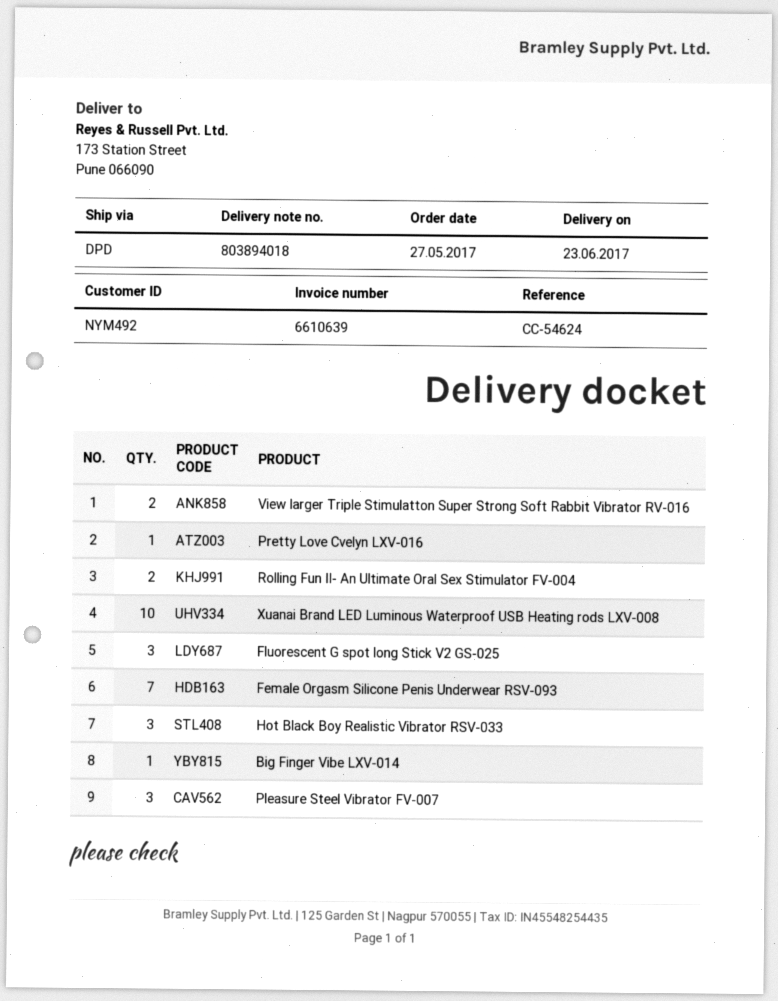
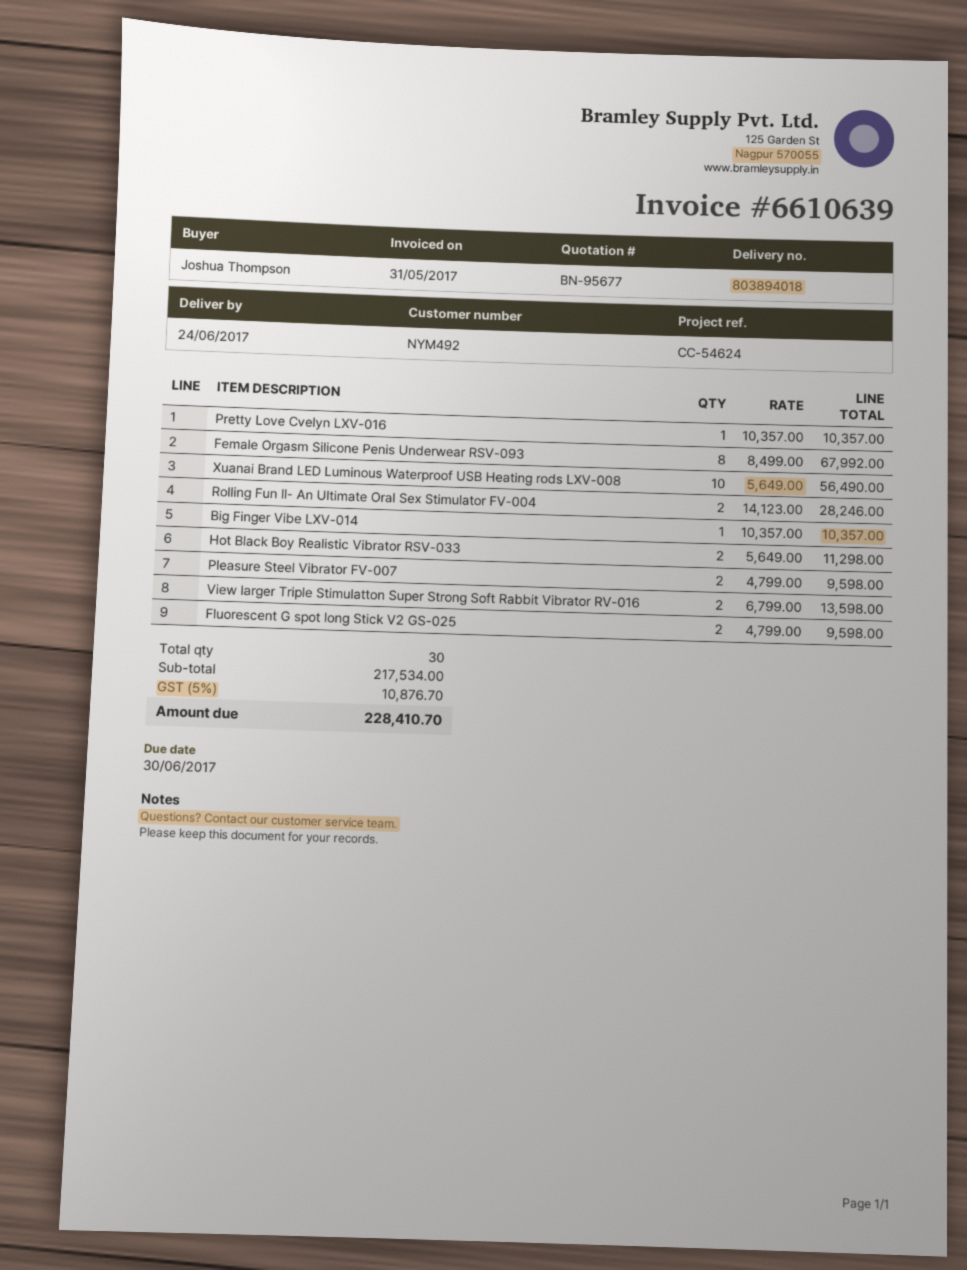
delivery date: 2017-06-23 -> 2017-06-24
Fluorescent G spot long Stick V2 GS-025: 3 -> 2
Female Orgasm Silicone Penis Underwear RSV-093: 7 -> 8
Hot Black Boy Realistic Vibrator RSV-033: 3 -> 2
Pleasure Steel Vibrator FV-007: 3 -> 2

